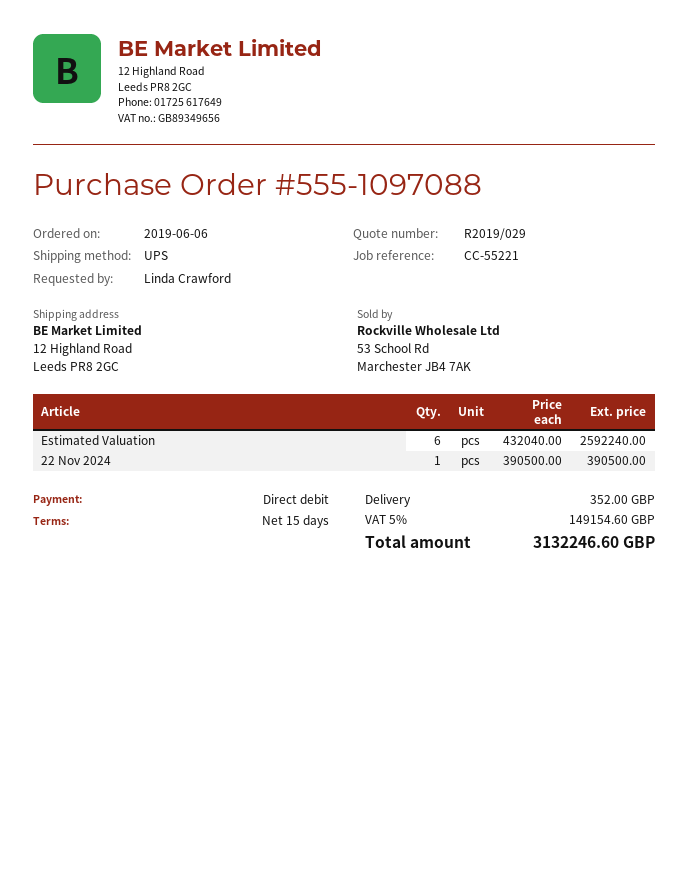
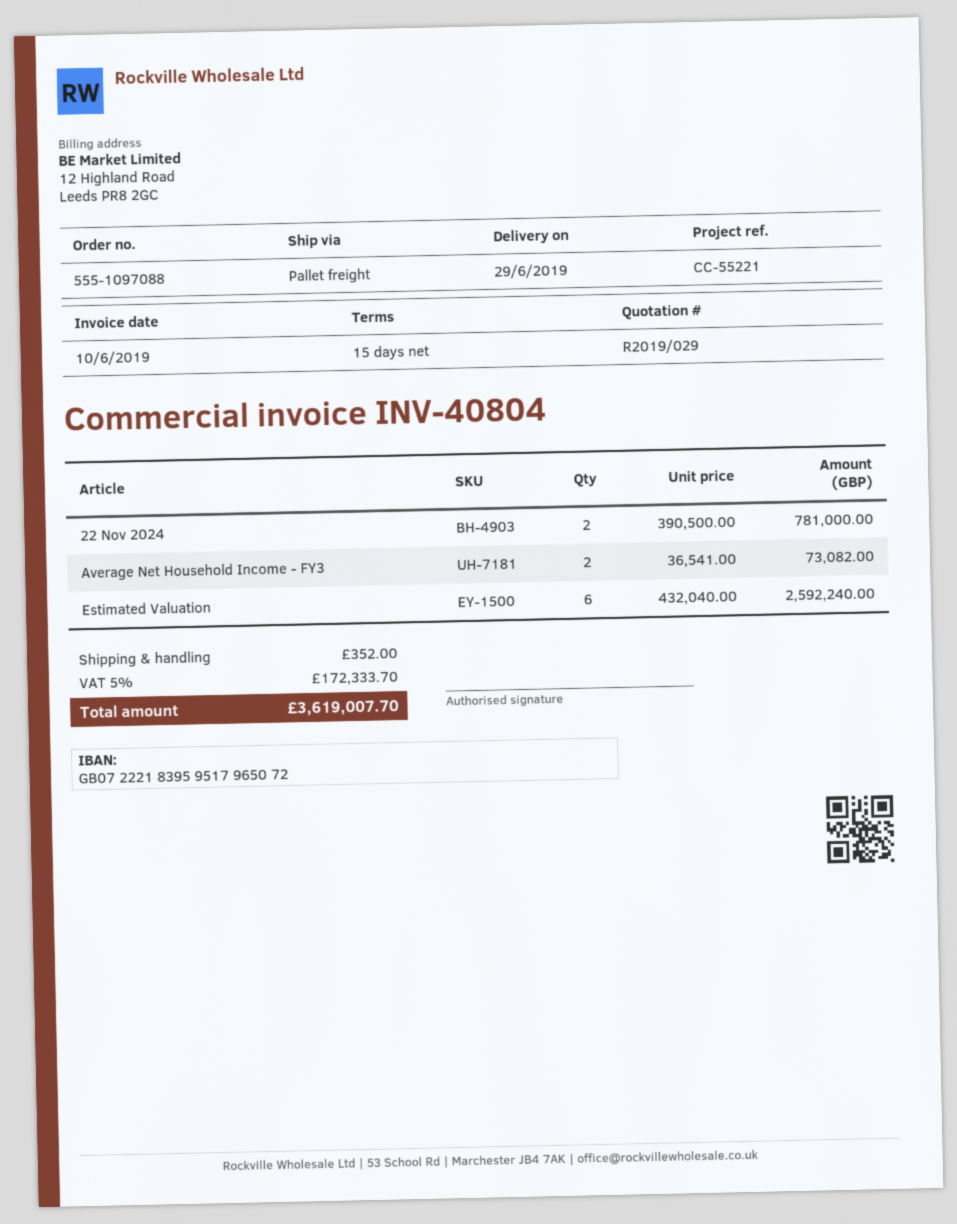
shipping method: UPS -> pallet freight
22 Nov 2024: 1 x 390500.00 = 390500.00 -> 2 x 390500.00 = 781000.00
Average Net Household Income - FY3: none -> 2 x 36541.00 = 73082.00
tax: 5% = 149154.60 -> 5% = 172333.70
total: 3132246.60 -> 3619007.70

